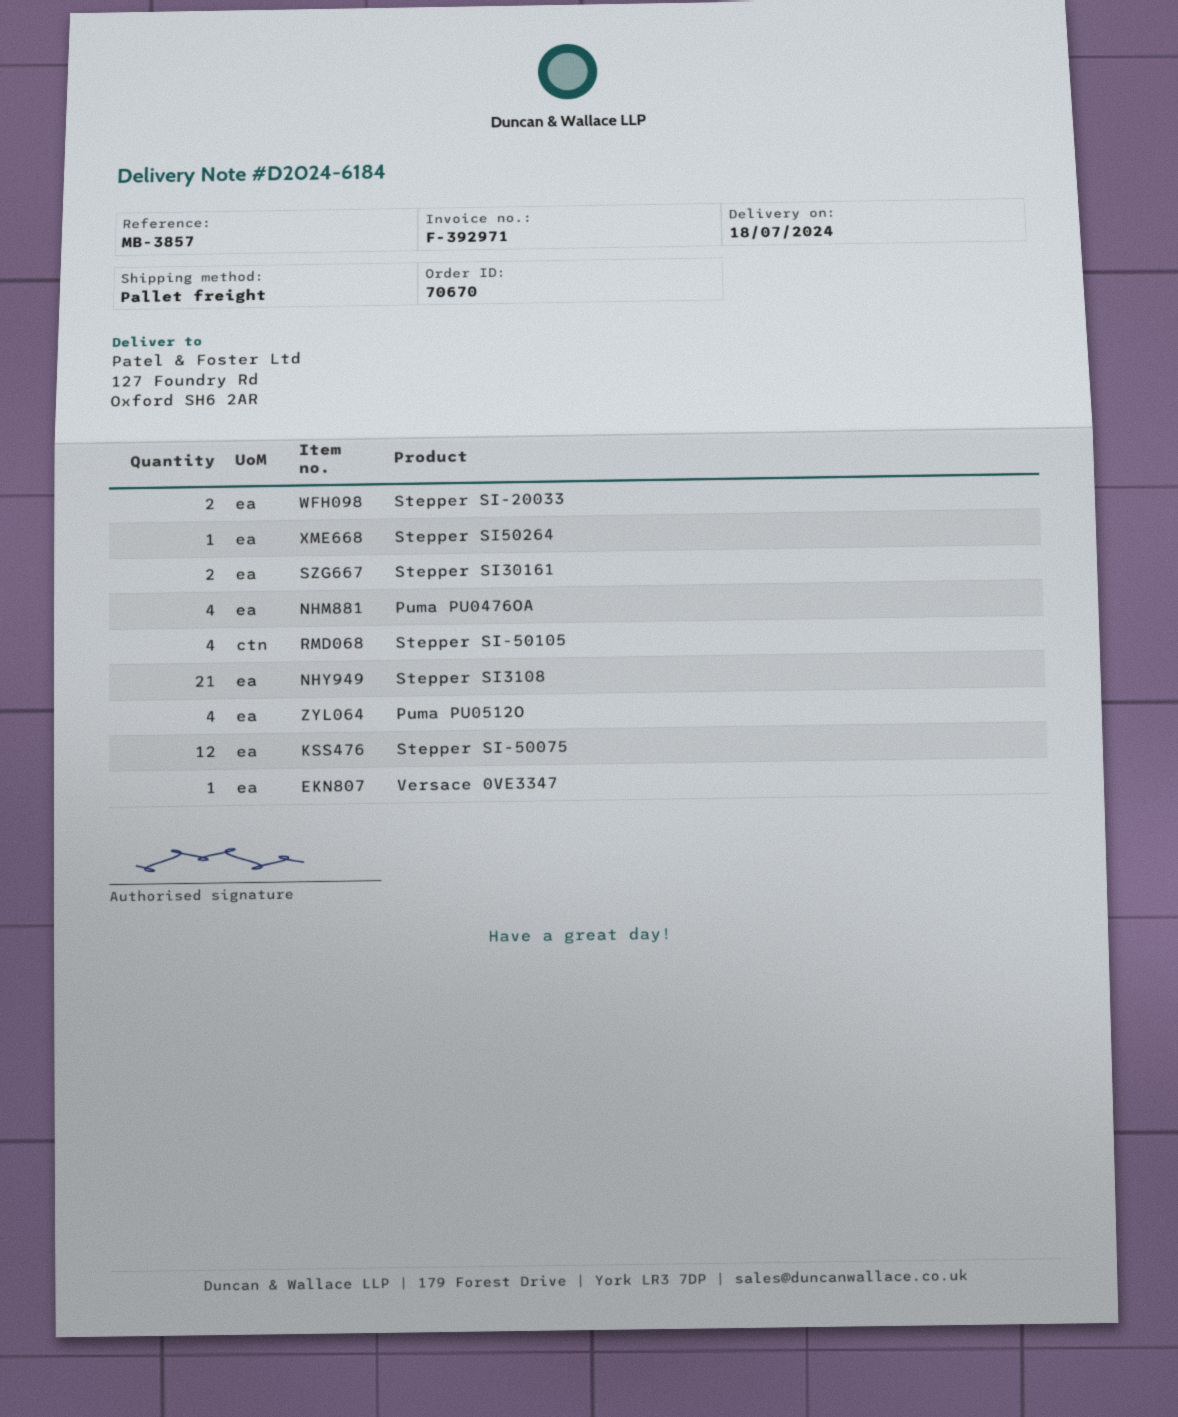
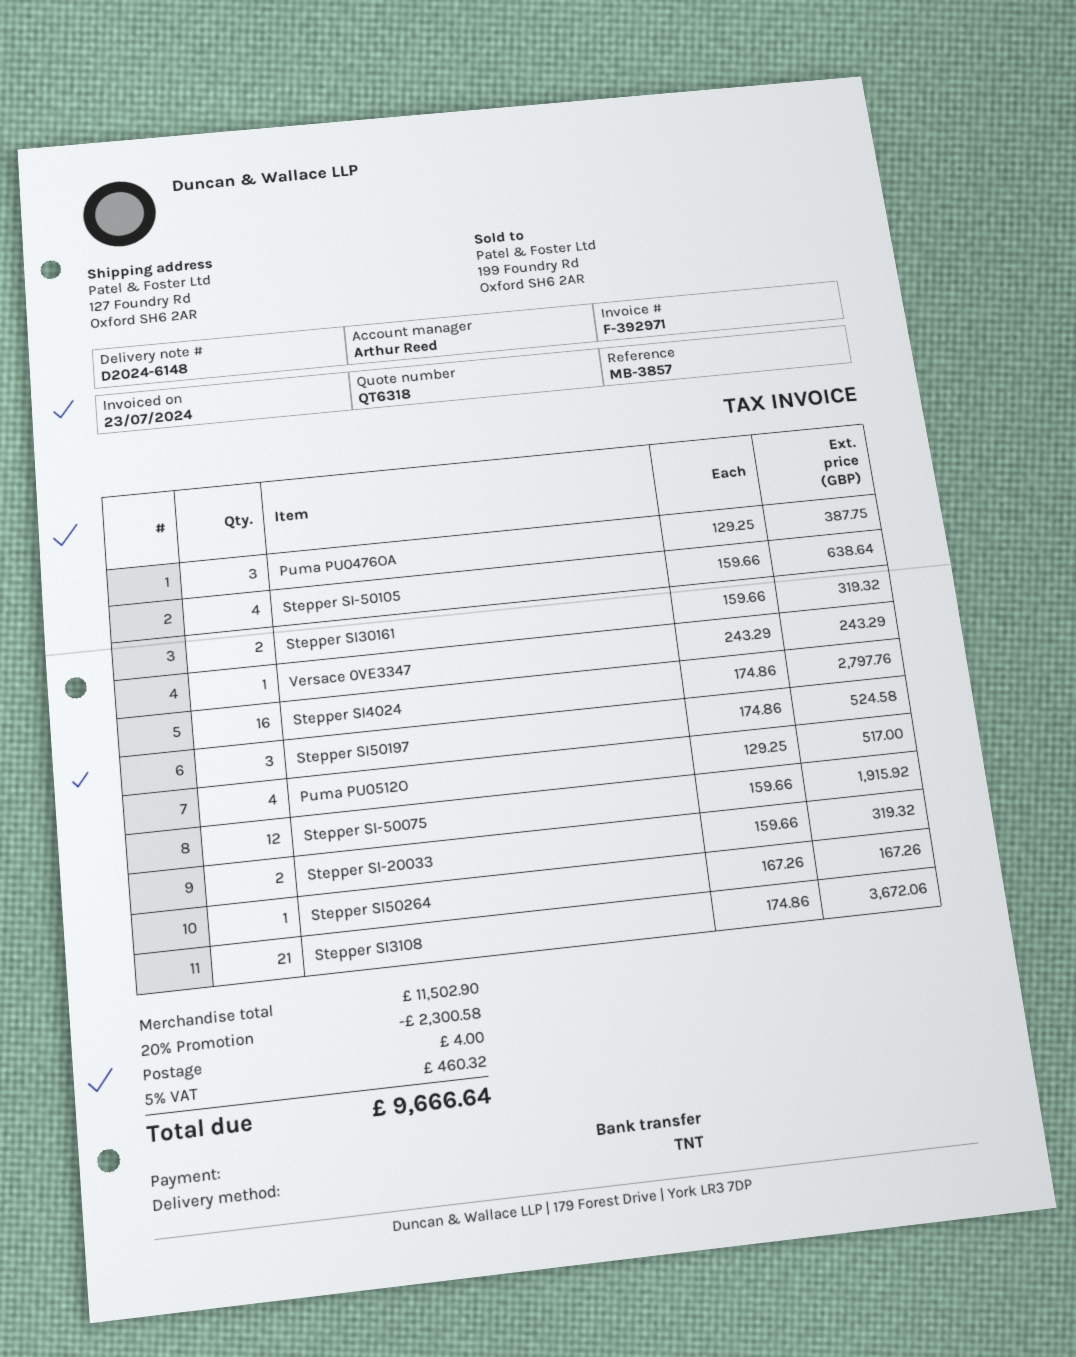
delivery note number: D2024-6184 -> D2024-6148
shipping method: pallet freight -> TNT
Puma PU0476OA: 4 -> 3
Stepper SI4024: none -> 16
Stepper SI50197: none -> 3

